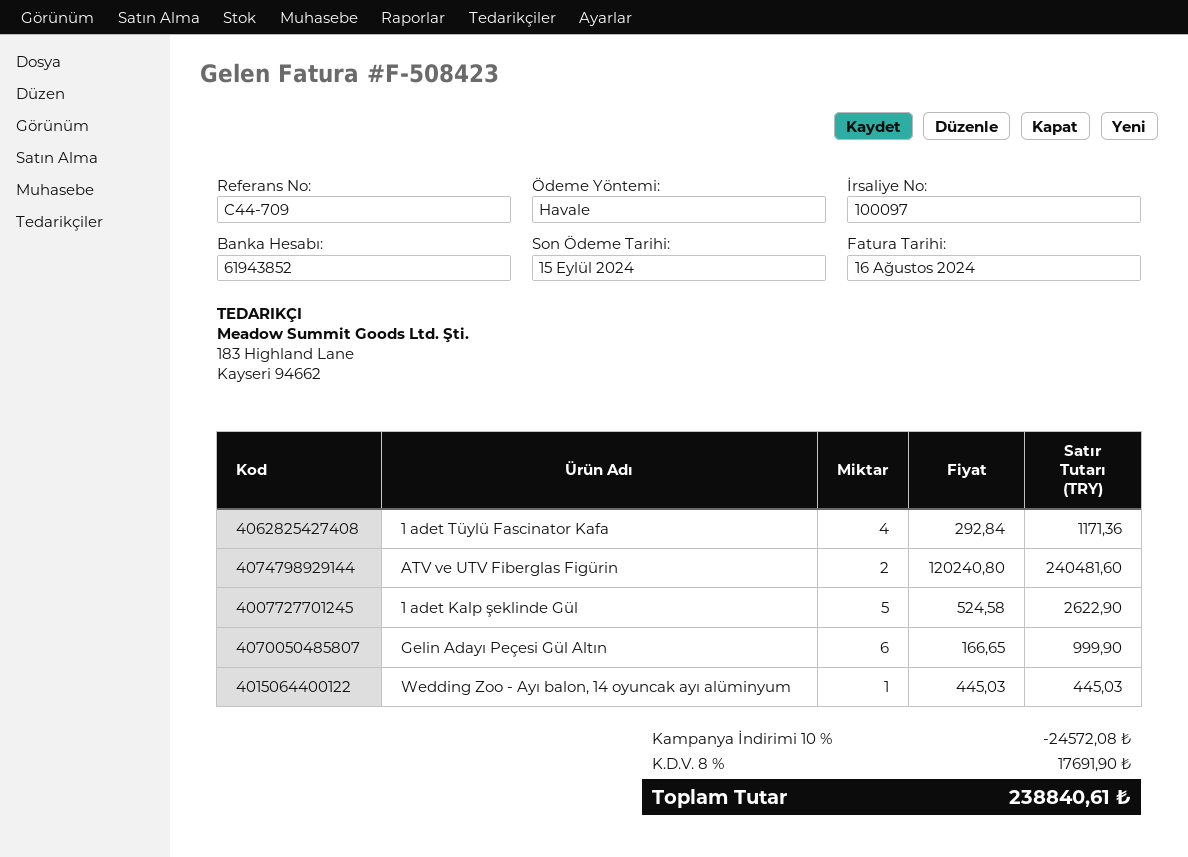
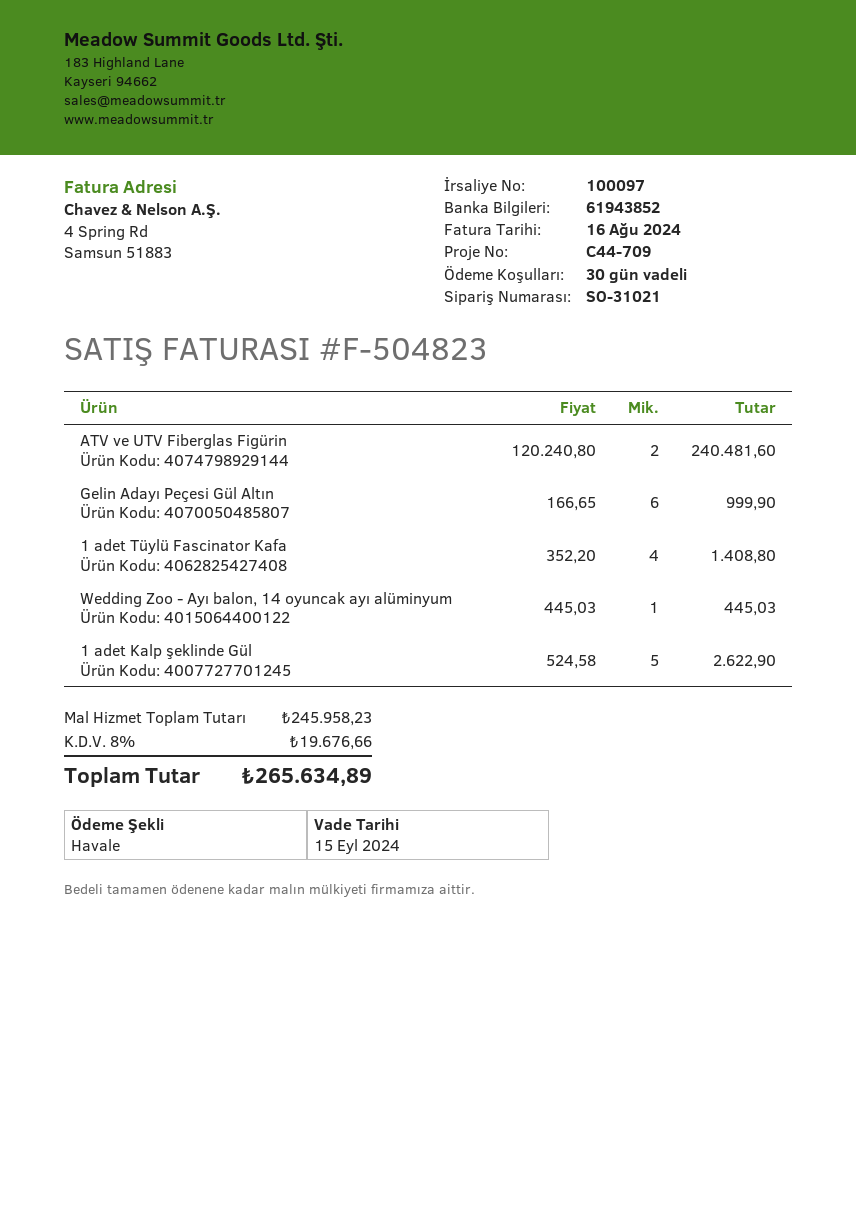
invoice number: F-508423 -> F-504823
1 adet Tüylü Fascinator Kafa: 4 x 292.84 = 1171.36 -> 4 x 352.20 = 1408.80
discount: 10% = 24572.08 -> none
tax: 8% = 17691.90 -> 8% = 19676.66
total: 238840.61 -> 265634.89

